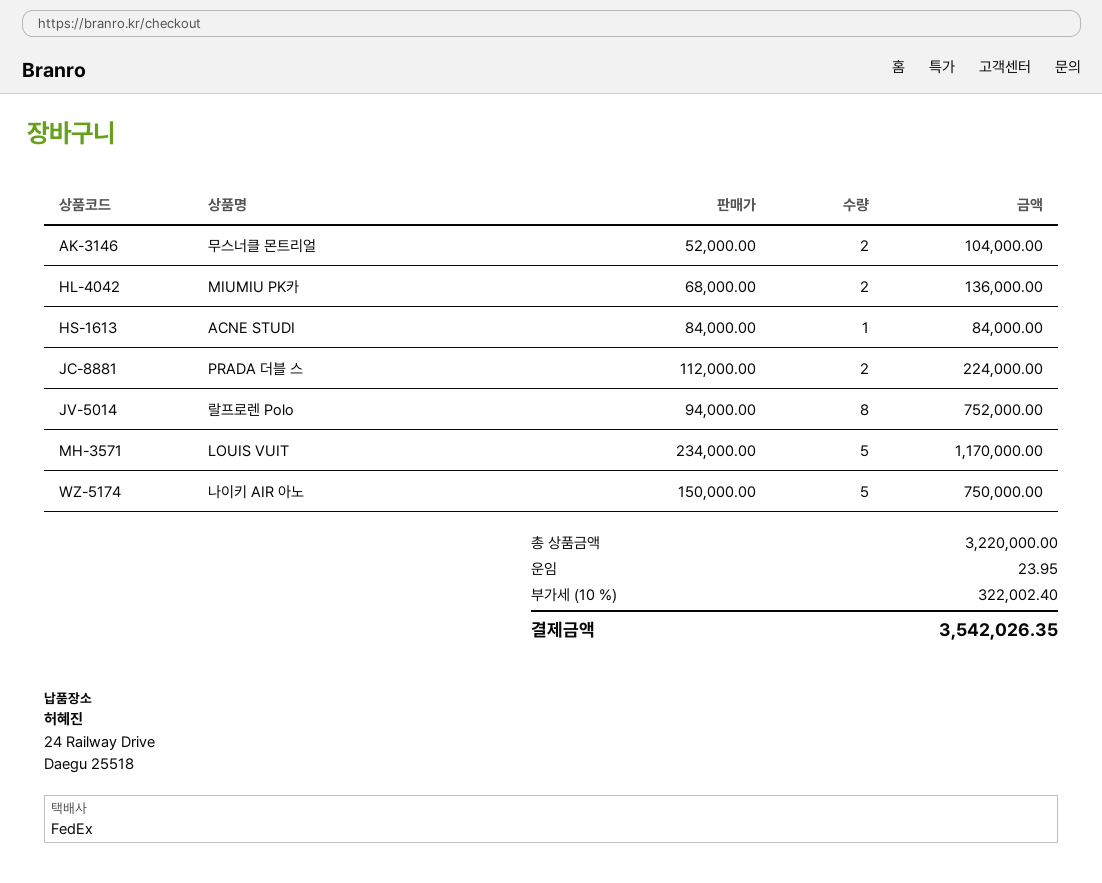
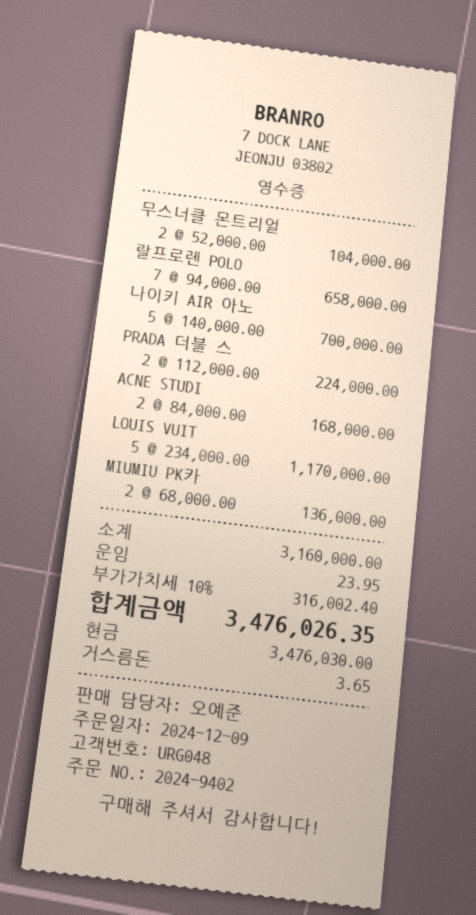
ACNE STUDI: 1 x 84000.00 = 84000.00 -> 2 x 84000.00 = 168000.00
랄프로렌 Polo: 8 x 94000.00 = 752000.00 -> 7 x 94000.00 = 658000.00
나이키 AIR 아노: 5 x 150000.00 = 750000.00 -> 5 x 140000.00 = 700000.00
subtotal: 3220000.00 -> 3160000.00
tax: 10% = 322002.40 -> 10% = 316002.40
total: 3542026.35 -> 3476026.35

